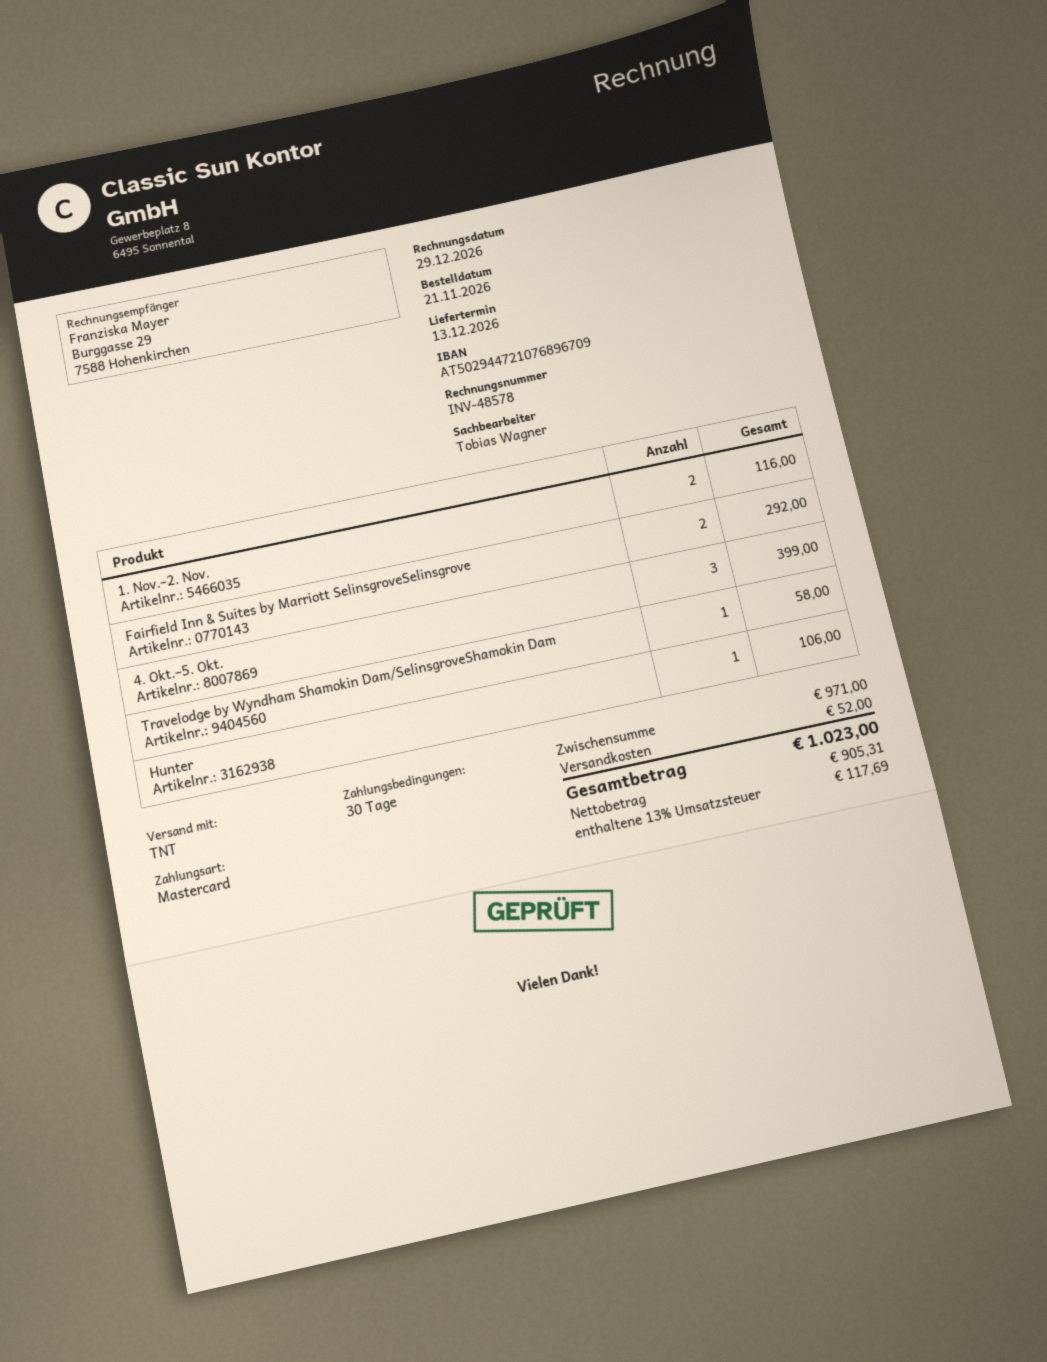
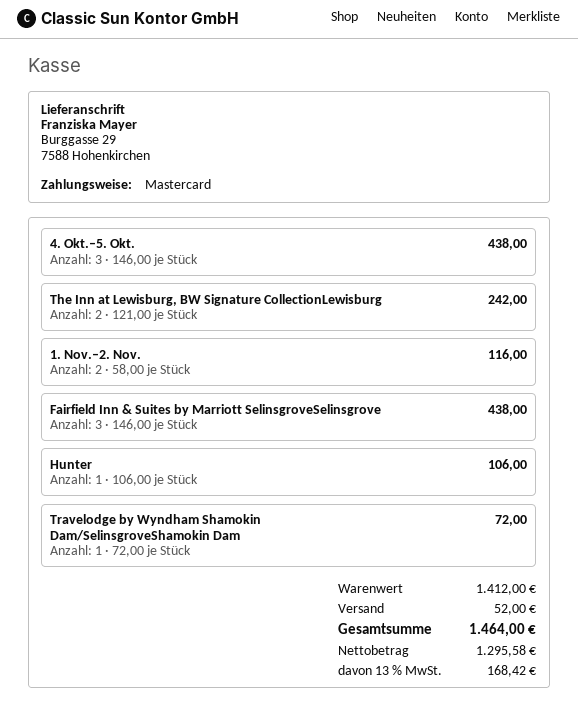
Fairfield Inn & Suites by Marriott SelinsgroveSelinsgrove: 2 for 292.00 -> 3 for 438.00
4. Okt.–5. Okt.: 3 for 399.00 -> 3 for 438.00
Travelodge by Wyndham Shamokin Dam/SelinsgroveShamokin Dam: 1 for 58.00 -> 1 for 72.00
The Inn at Lewisburg, BW Signature CollectionLewisburg: none -> 2 for 242.00
subtotal: 971.00 -> 1412.00
net: 905.31 -> 1295.58
tax: 13% = 117.69 -> 13% = 168.42
total: 1023.00 -> 1464.00

